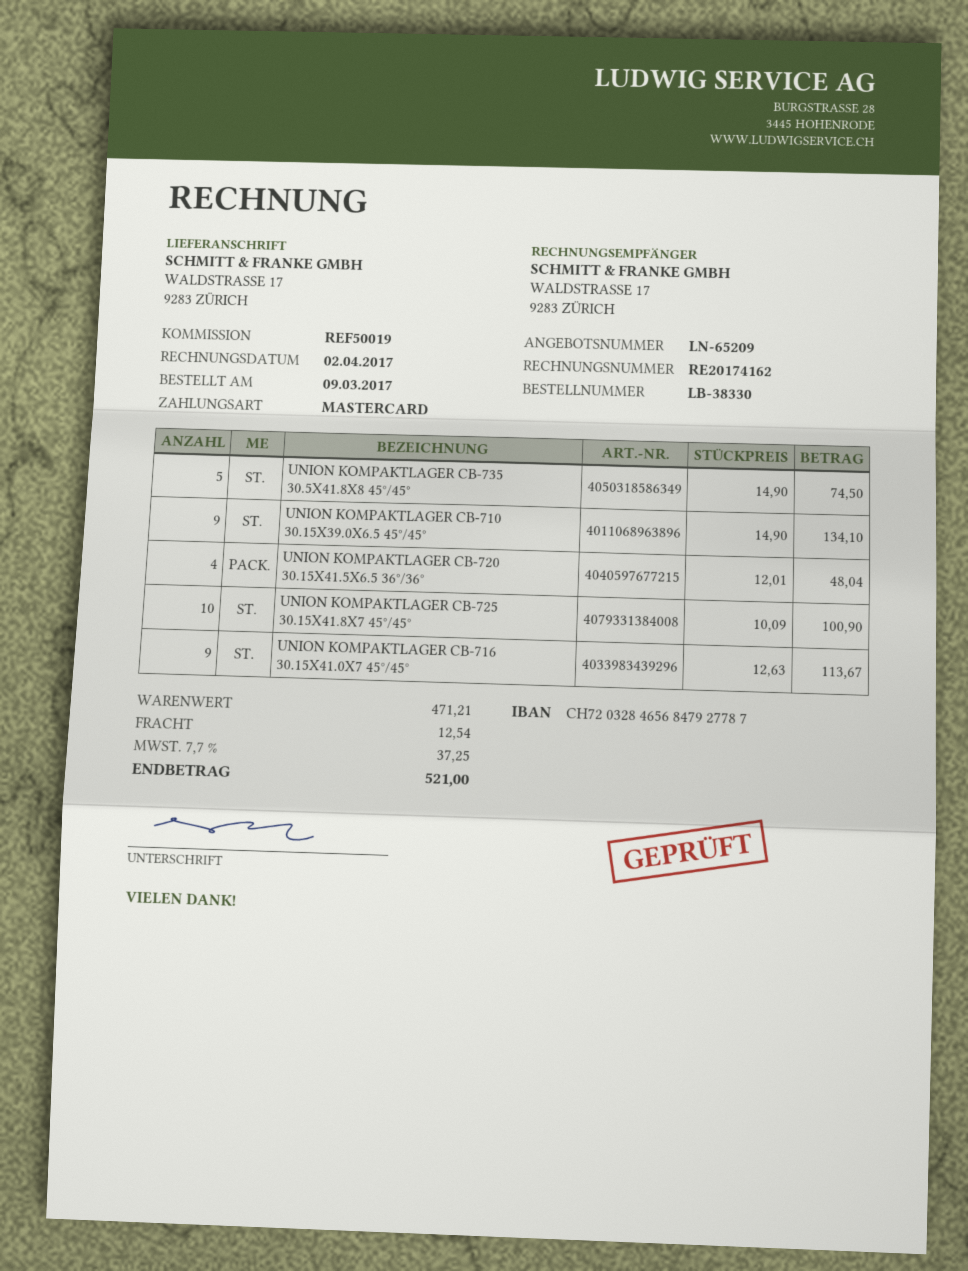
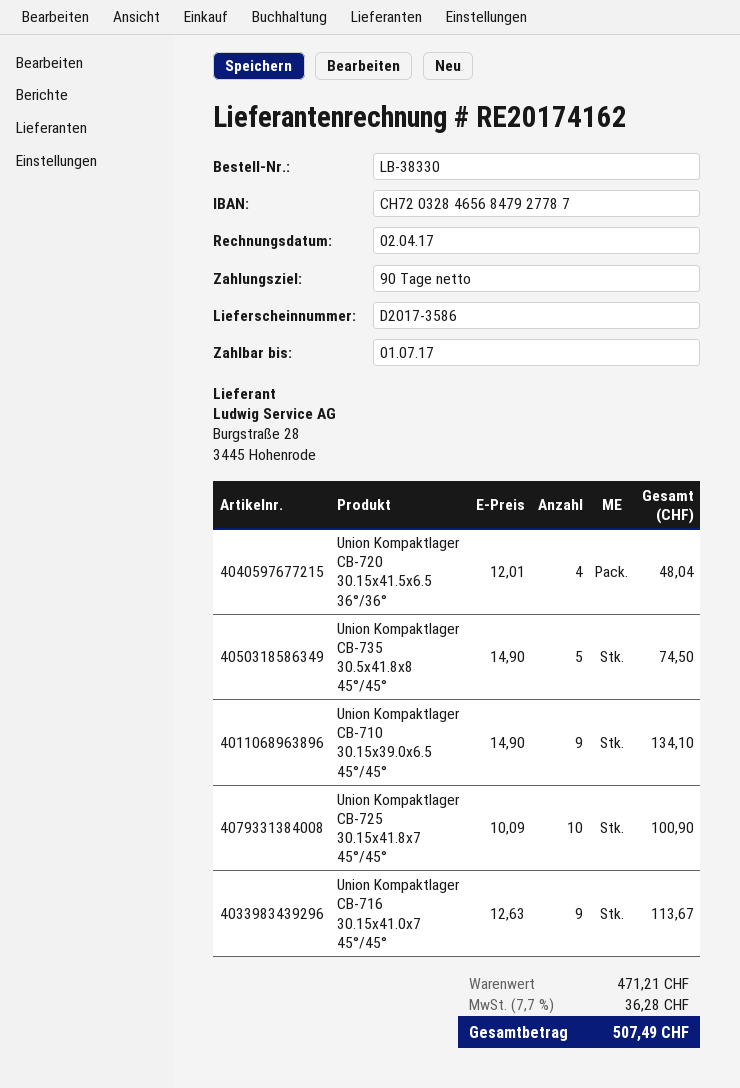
shipping: 12.54 -> none
tax: 7.7% = 37.25 -> 7.7% = 36.28
total: 521.00 -> 507.49

